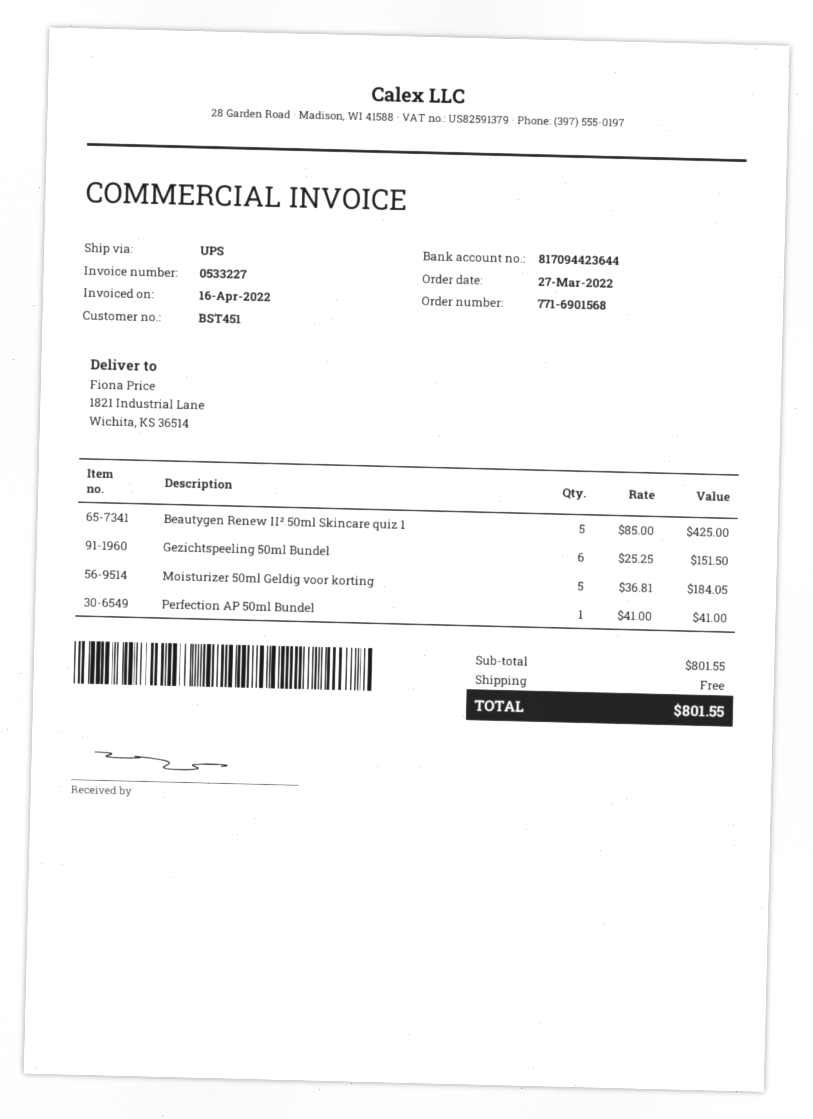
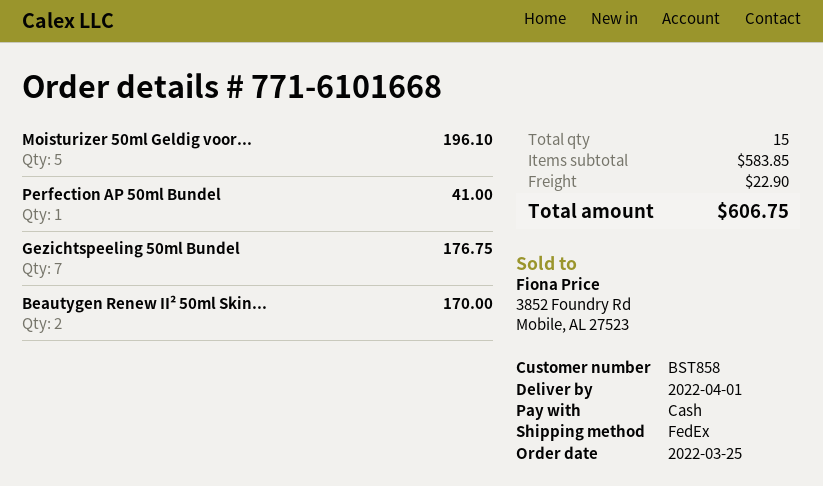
order number: 771-6901568 -> 771-6101668
order date: 2022-03-27 -> 2022-03-25
customer number: BST451 -> BST858
shipping method: UPS -> FedEx
Beautygen Renew II² 50ml Skincare quiz 1: 5 for 425.00 -> 2 for 170.00
Gezichtspeeling 50ml Bundel: 6 for 151.50 -> 7 for 176.75
Moisturizer 50ml Geldig voor korting: 5 for 184.05 -> 5 for 196.10
subtotal: 801.55 -> 583.85
shipping: 0.00 -> 22.90
total: 801.55 -> 606.75

